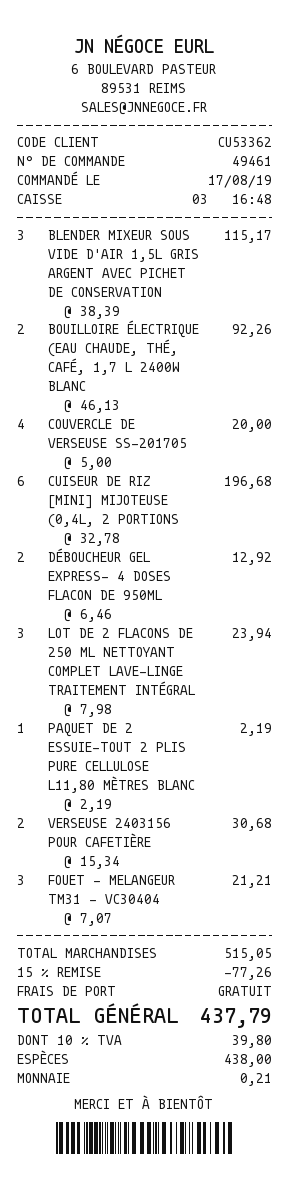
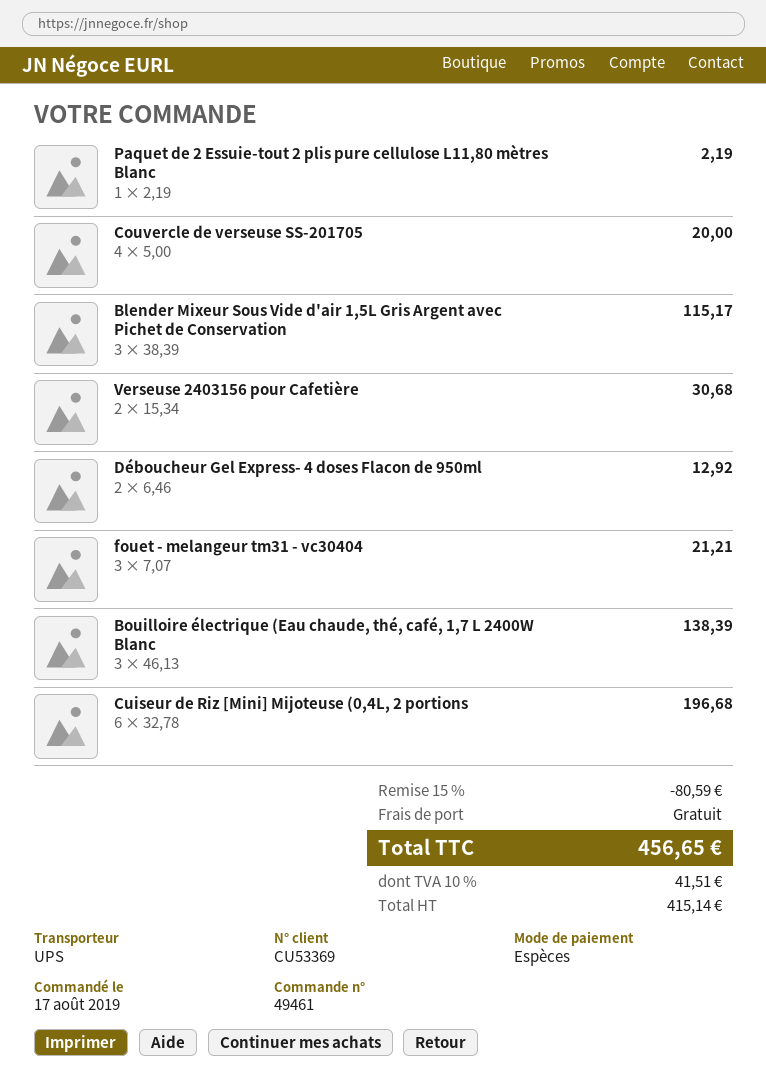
customer number: CU53362 -> CU53369
BOUILLOIRE ÉLECTRIQUE (EAU CHAUDE, THÉ, CAFÉ, 1,7 L 2400W BLANC: 2 x 46.13 = 92.26 -> 3 x 46.13 = 138.39
LOT DE 2 FLACONS DE 250 ML NETTOYANT COMPLET LAVE-LINGE TRAITEMENT INTÉGRAL: 3 x 7.98 = 23.94 -> none
discount: 15% = 77.26 -> 15% = 80.59
tax: 10% = 39.80 -> 10% = 41.51
total: 437.79 -> 456.65

